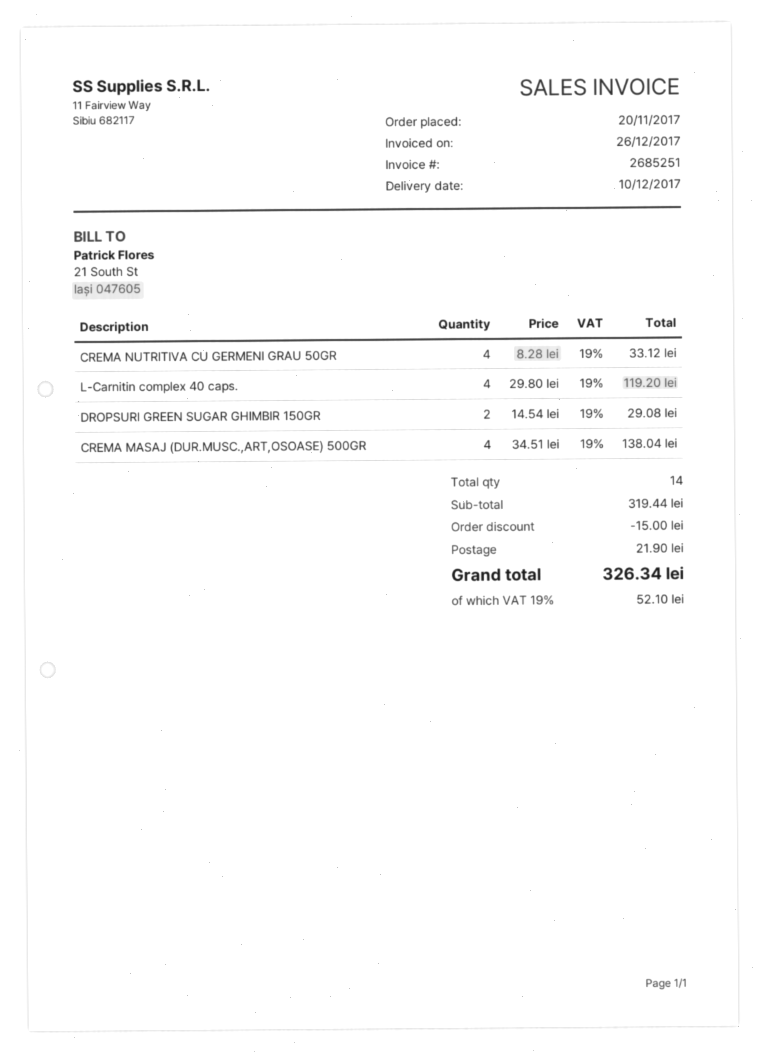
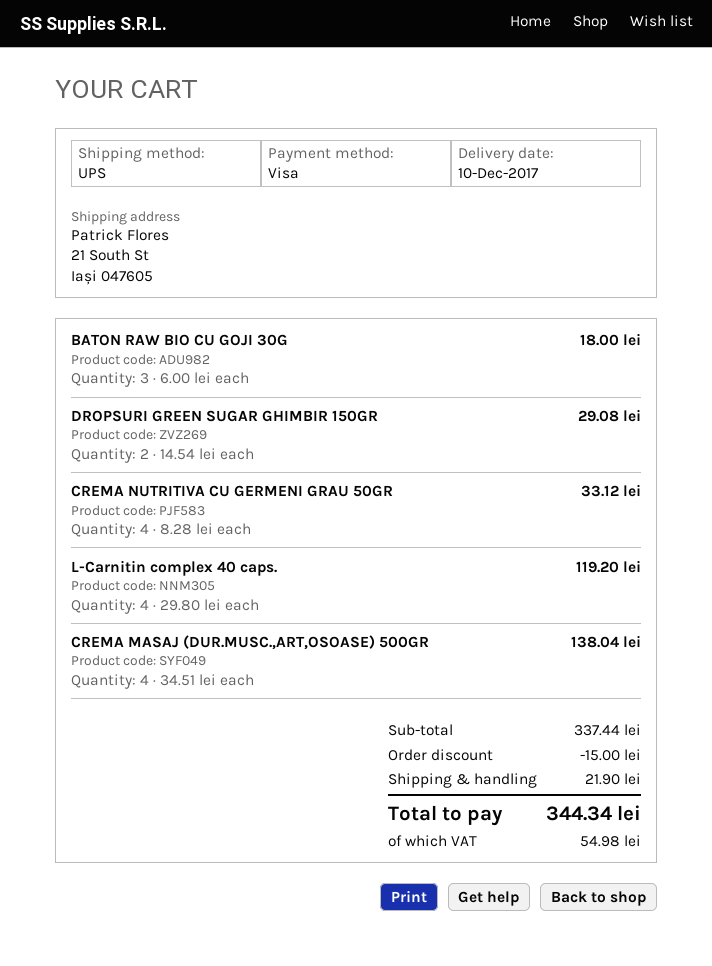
BATON RAW BIO CU GOJI 30G: none -> 3 x 6.00 = 18.00
subtotal: 319.44 -> 337.44
tax: 52.10 -> 54.98
total: 326.34 -> 344.34

